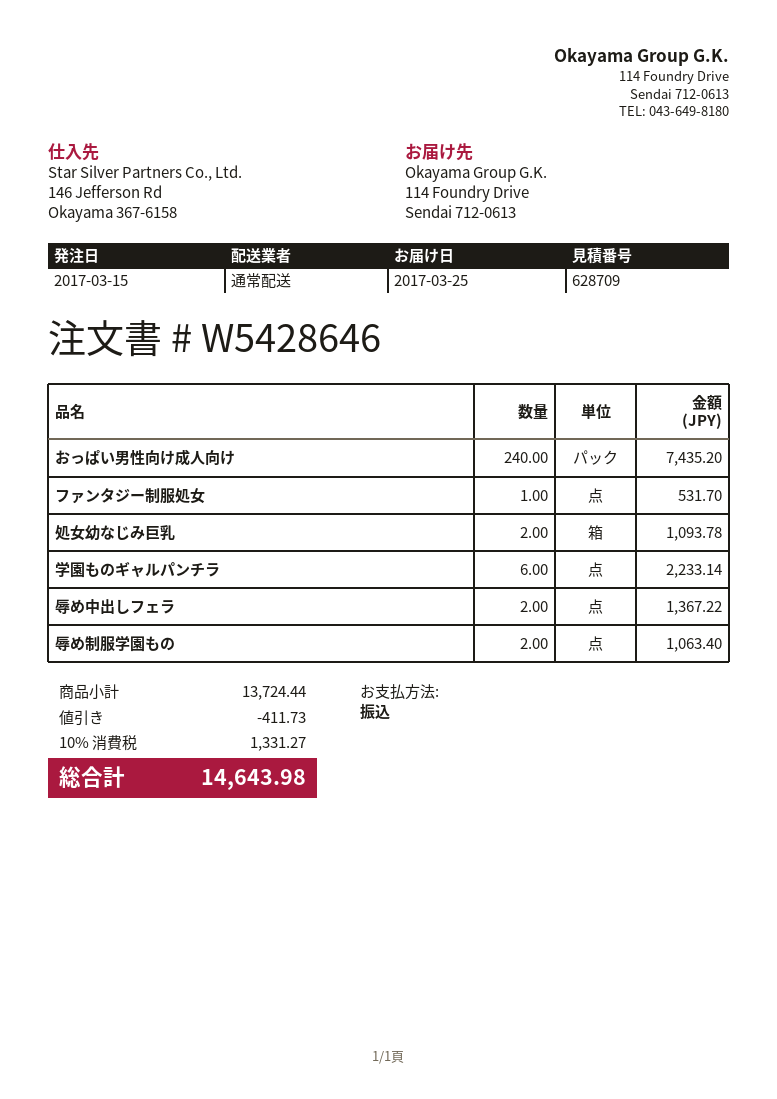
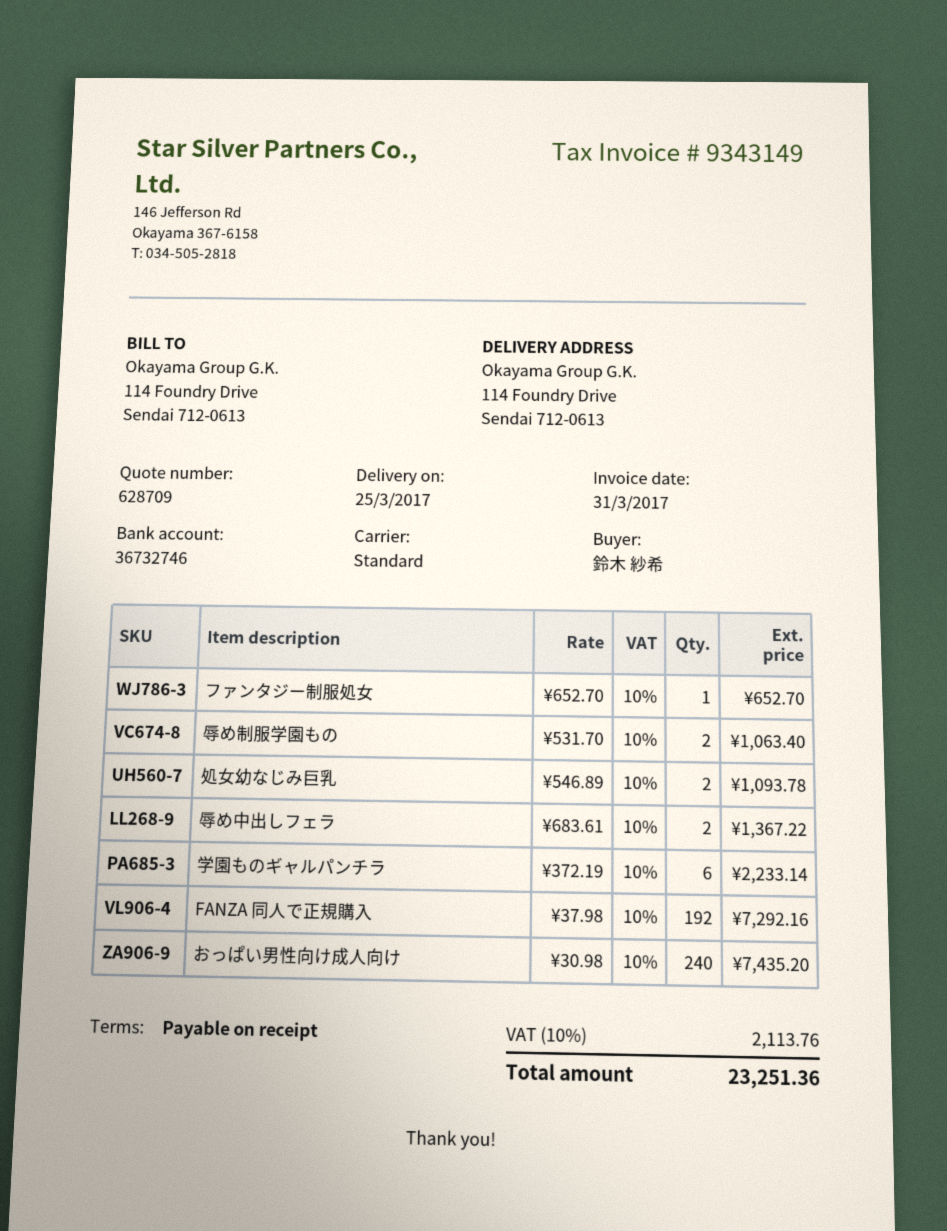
ファンタジー制服処女: 1 for 531.70 -> 1 for 652.70
FANZA 同人で正規購入: none -> 192 for 7292.16
discount: 411.73 -> none
tax: 10% = 1331.27 -> 10% = 2113.76
total: 14643.98 -> 23251.36

